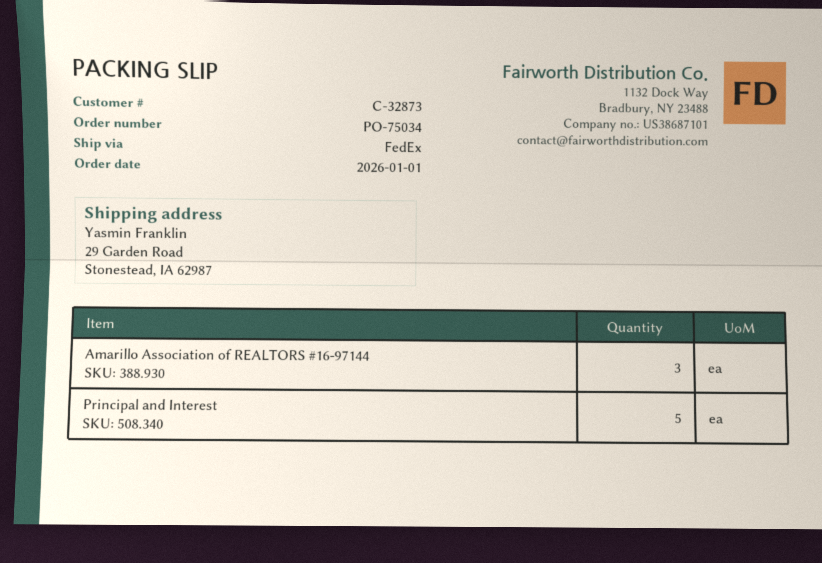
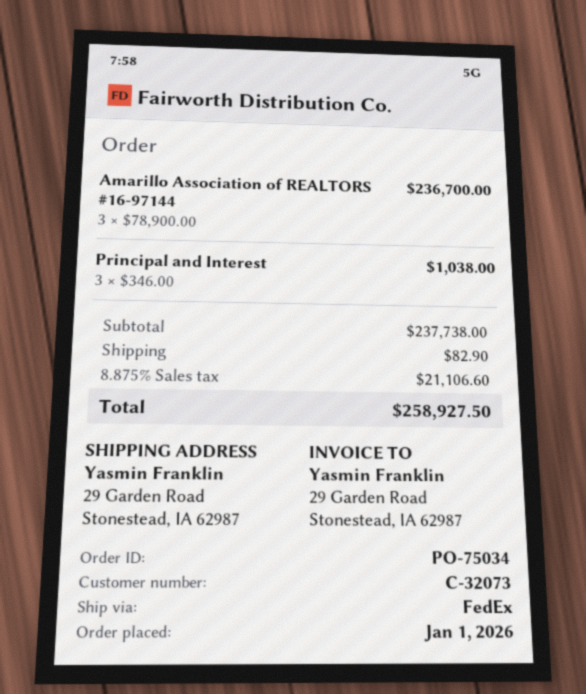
customer number: C-32873 -> C-32073
Principal and Interest: 5 -> 3

